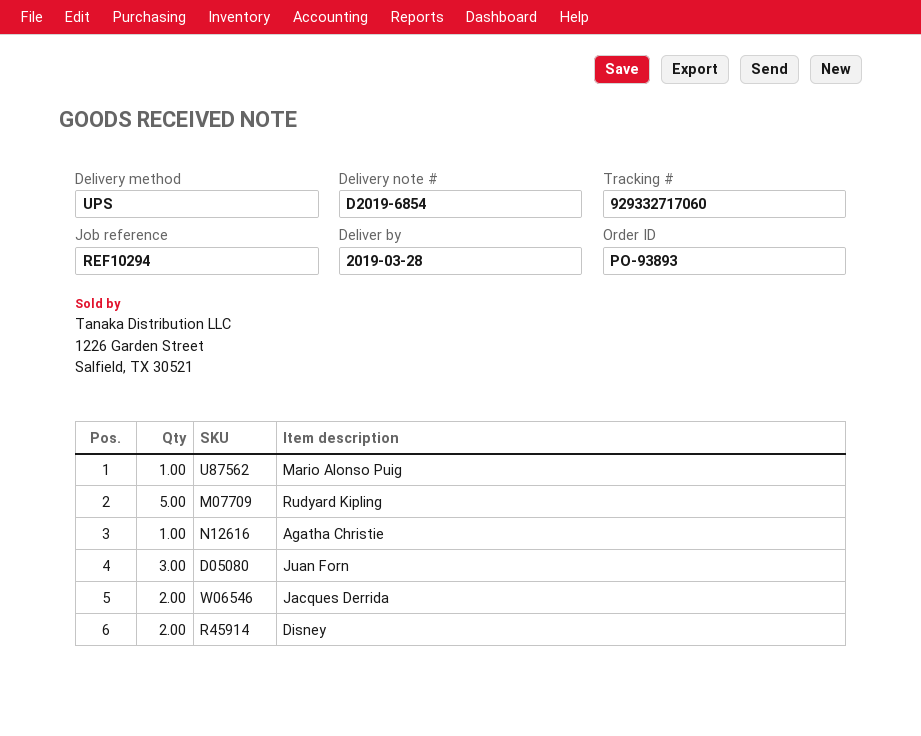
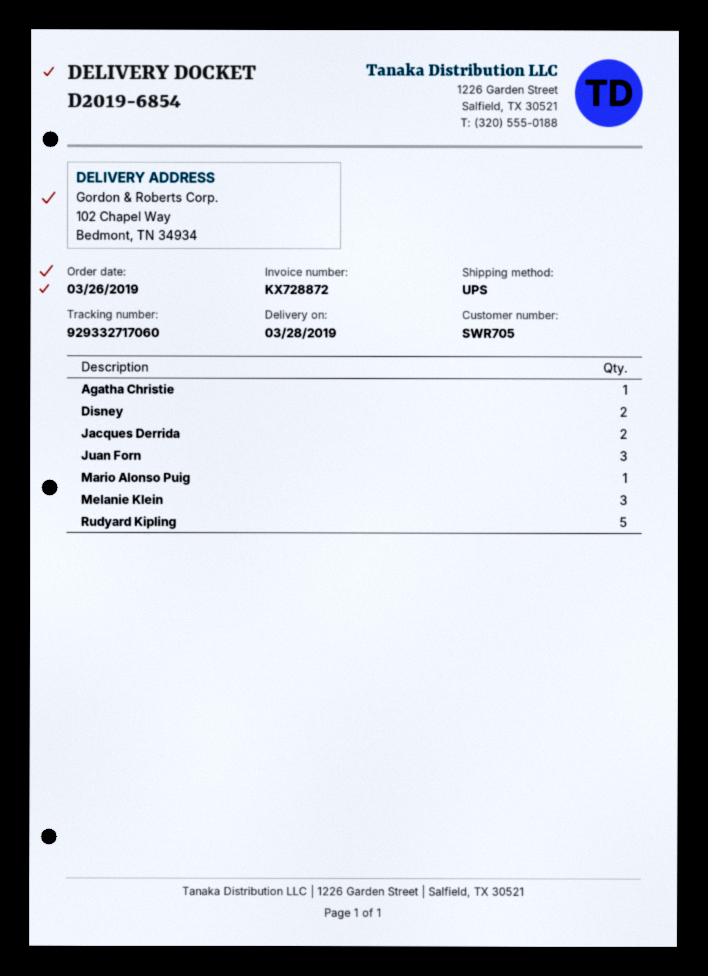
Melanie Klein: none -> 3

